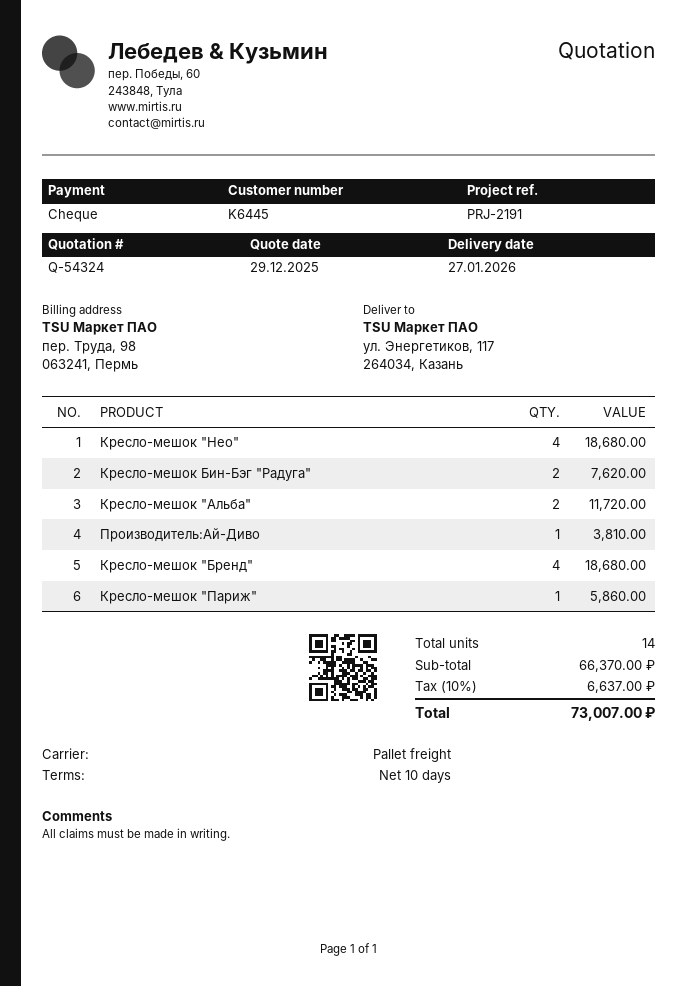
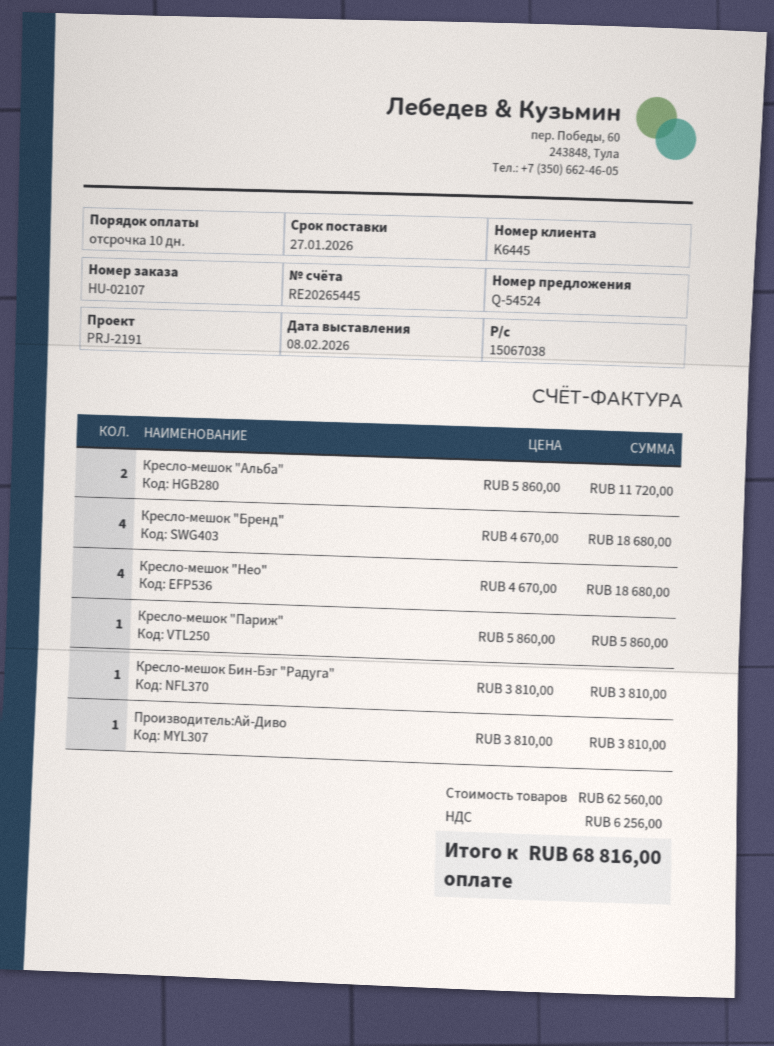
quote number: Q-54324 -> Q-54524
Кресло-мешок Бин-Бэг "Радуга": 2 for 7620.00 -> 1 for 3810.00
subtotal: 66370.00 -> 62560.00
tax: 6637.00 -> 6256.00
total: 73007.00 -> 68816.00

